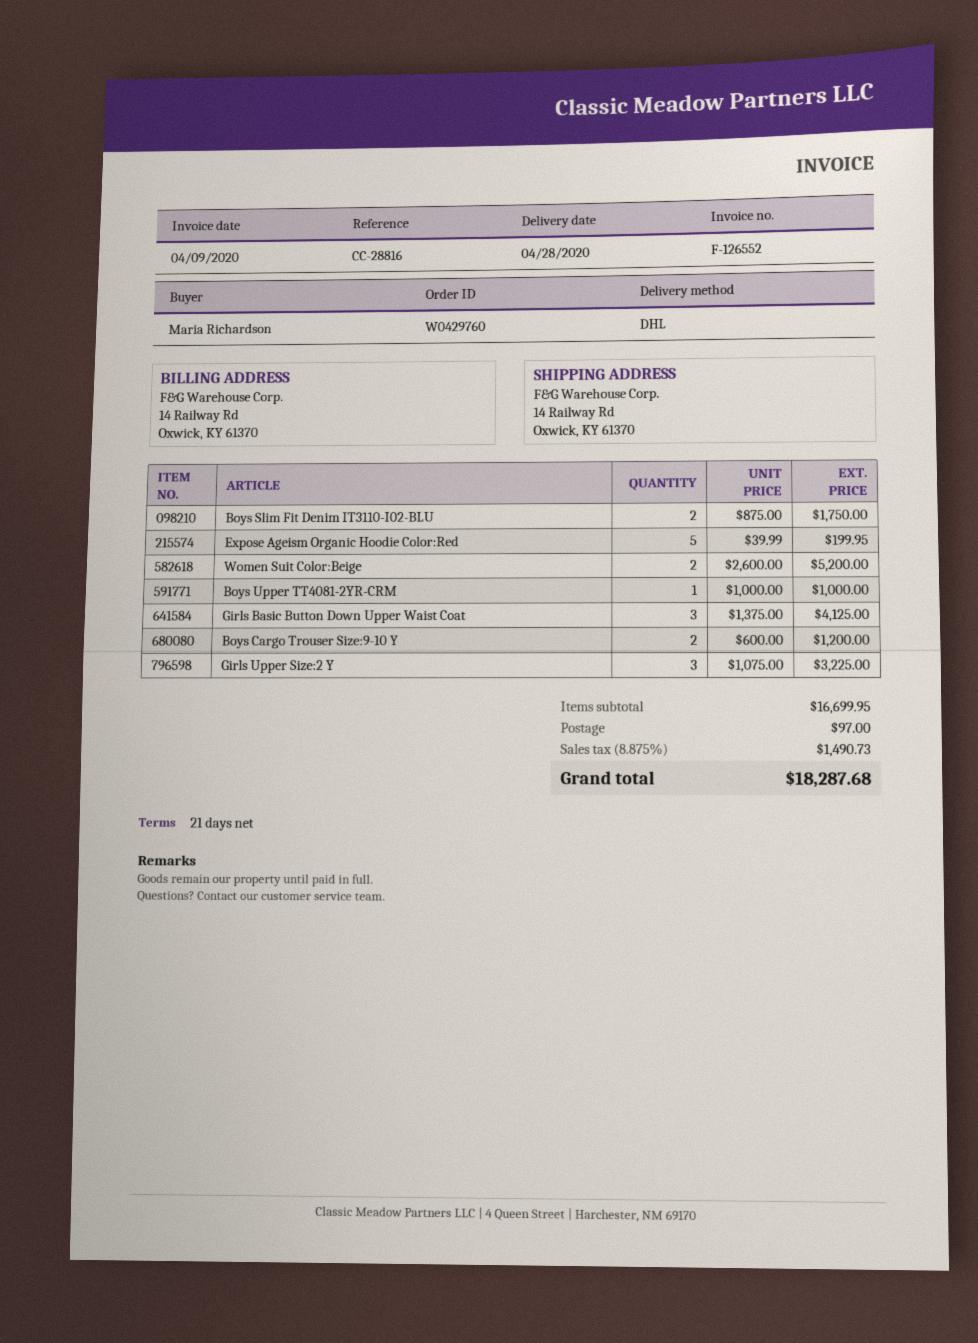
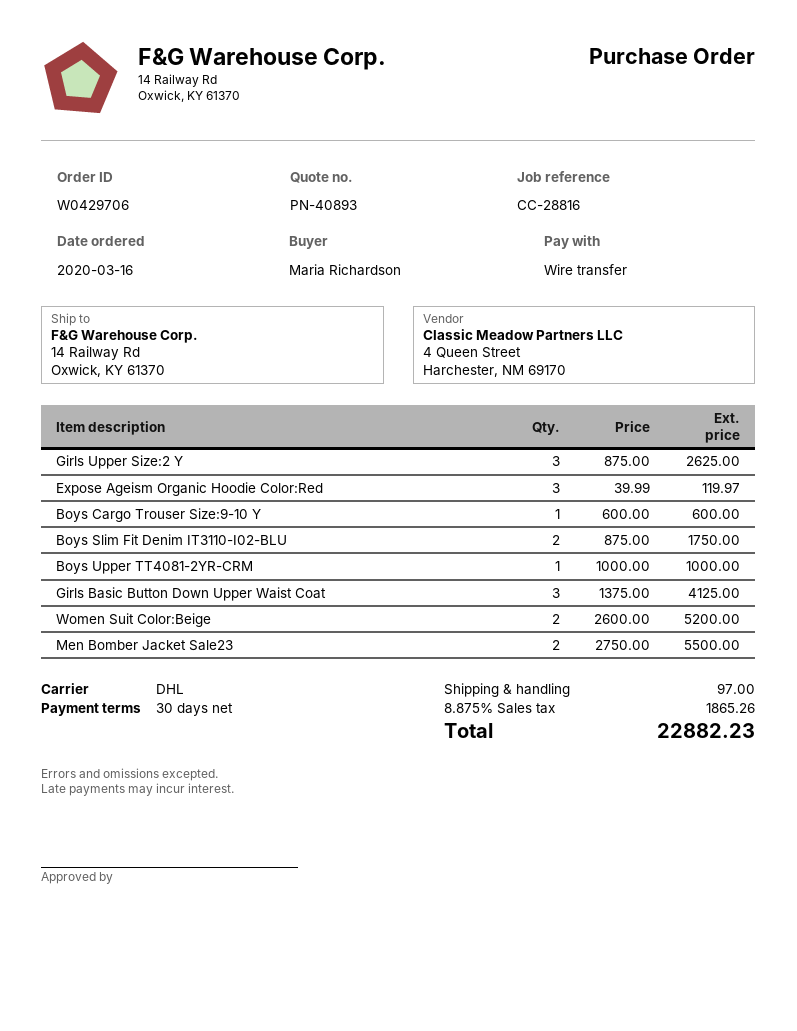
order number: W0429760 -> W0429706
payment terms: 21 days -> 30 days
Expose Ageism Organic Hoodie Color:Red: 5 x 39.99 = 199.95 -> 3 x 39.99 = 119.97
Boys Cargo Trouser Size:9-10 Y: 2 x 600.00 = 1200.00 -> 1 x 600.00 = 600.00
Girls Upper Size:2 Y: 3 x 1075.00 = 3225.00 -> 3 x 875.00 = 2625.00
Men Bomber Jacket Sale23: none -> 2 x 2750.00 = 5500.00
tax: 8.875% = 1490.73 -> 8.875% = 1865.26
total: 18287.68 -> 22882.23

